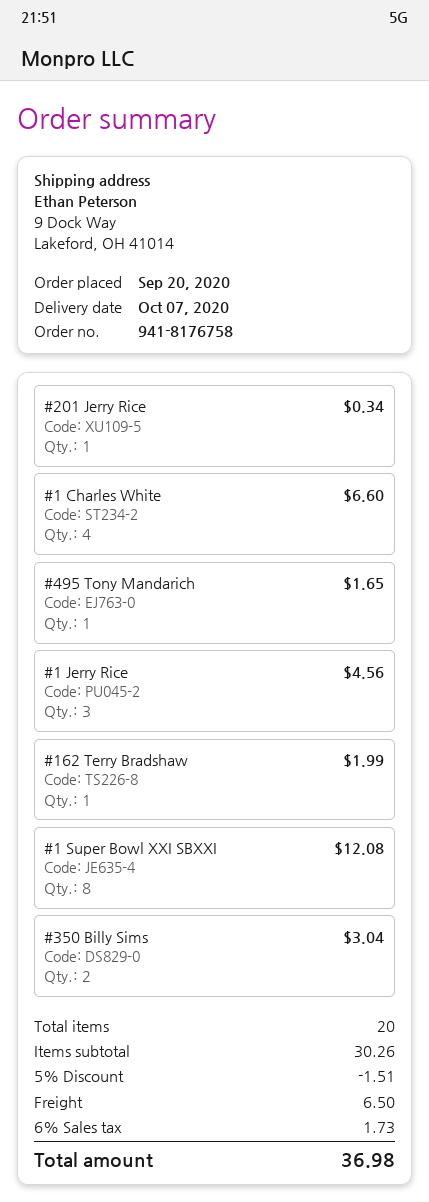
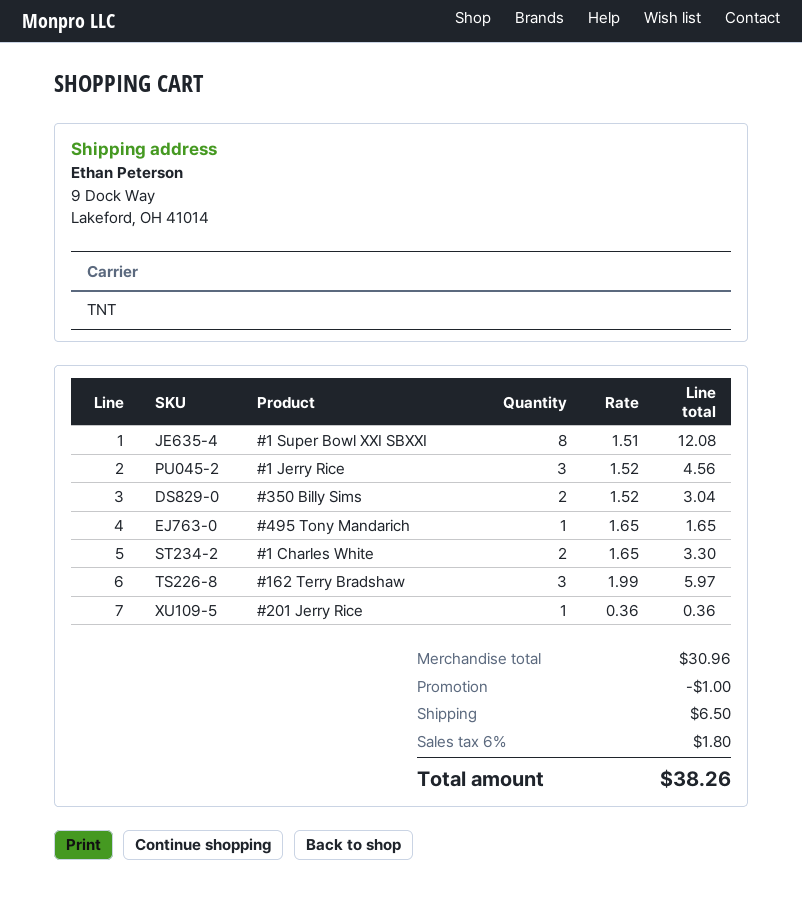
#201 Jerry Rice: 1 for 0.34 -> 1 for 0.36
#1 Charles White: 4 for 6.60 -> 2 for 3.30
#162 Terry Bradshaw: 1 for 1.99 -> 3 for 5.97
subtotal: 30.26 -> 30.96
discount: 1.51 -> 1.00
tax: 6% = 1.73 -> 6% = 1.80
total: 36.98 -> 38.26

